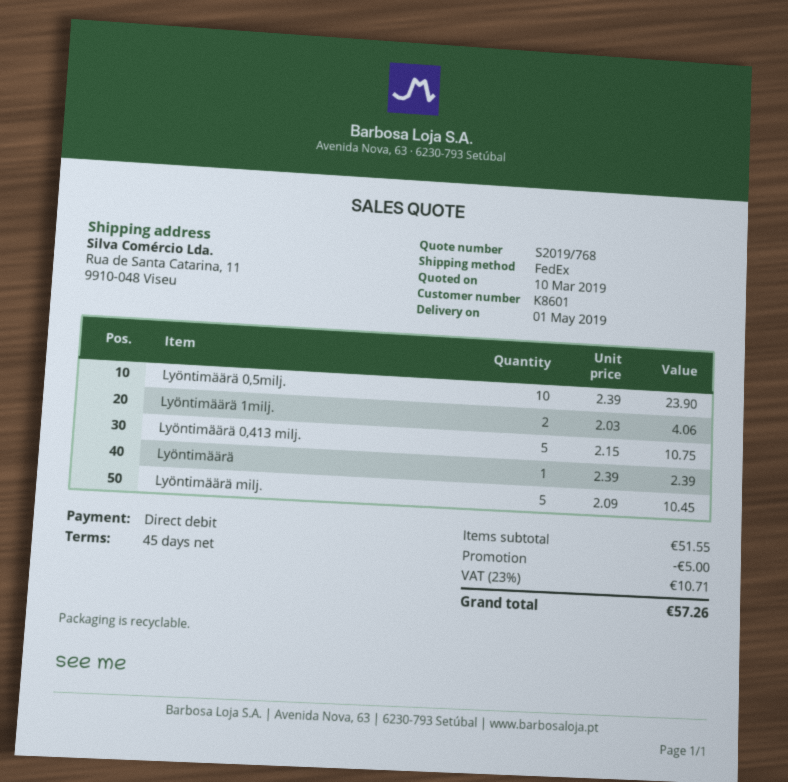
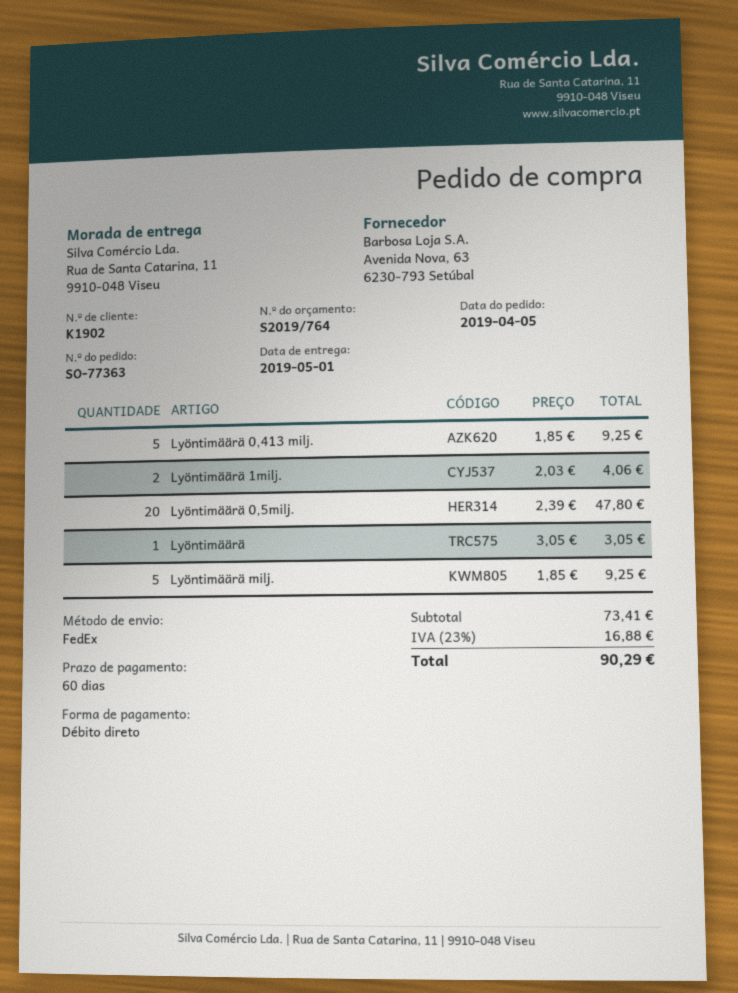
quote number: S2019/768 -> S2019/764
payment terms: 45 days -> 60 days
customer number: K8601 -> K1902
Lyöntimäärä 0,5milj.: 10 x 2.39 = 23.90 -> 20 x 2.39 = 47.80
Lyöntimäärä 0,413 milj.: 5 x 2.15 = 10.75 -> 5 x 1.85 = 9.25
Lyöntimäärä: 1 x 2.39 = 2.39 -> 1 x 3.05 = 3.05
Lyöntimäärä milj.: 5 x 2.09 = 10.45 -> 5 x 1.85 = 9.25
subtotal: 51.55 -> 73.41
discount: 5.00 -> none
tax: 23% = 10.71 -> 23% = 16.88
total: 57.26 -> 90.29

